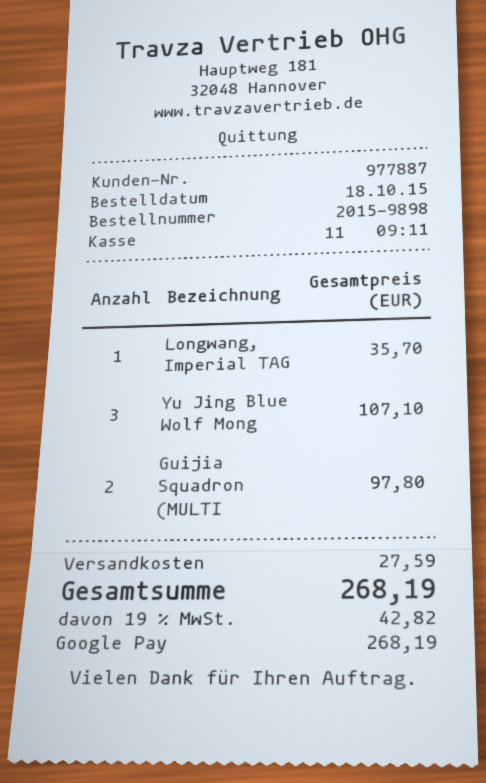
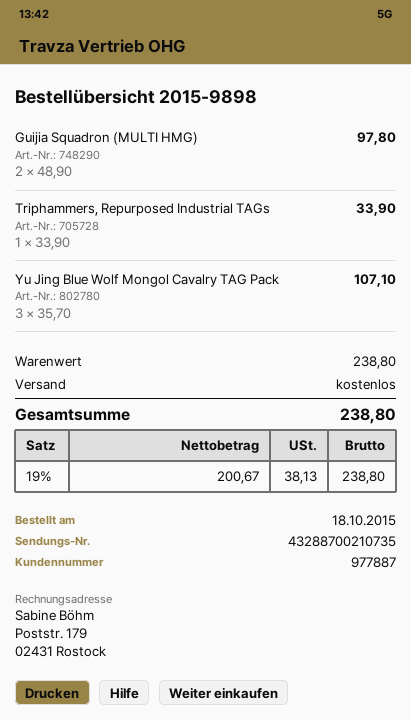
Longwang, Imperial TAG: 1 for 35.70 -> none
Triphammers, Repurposed Industrial TAGs: none -> 1 for 33.90
shipping: 27.59 -> 0.00
tax: 19% = 42.82 -> 19% = 38.13
total: 268.19 -> 238.80

